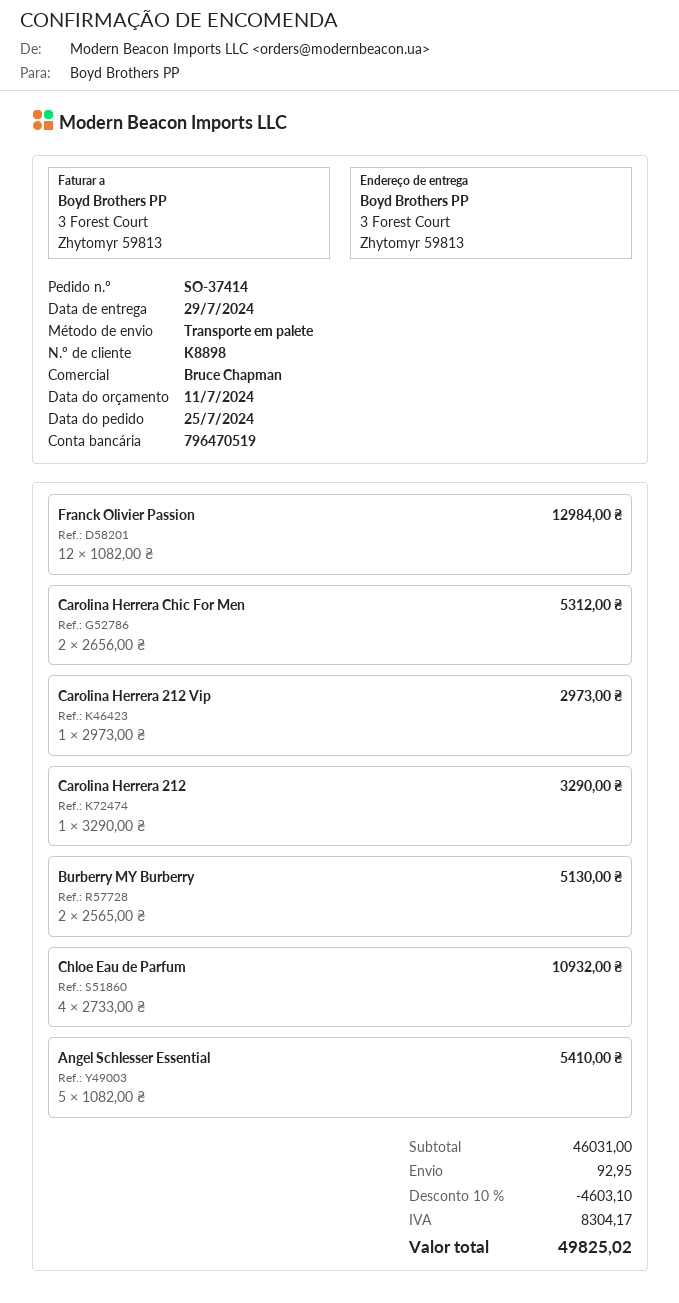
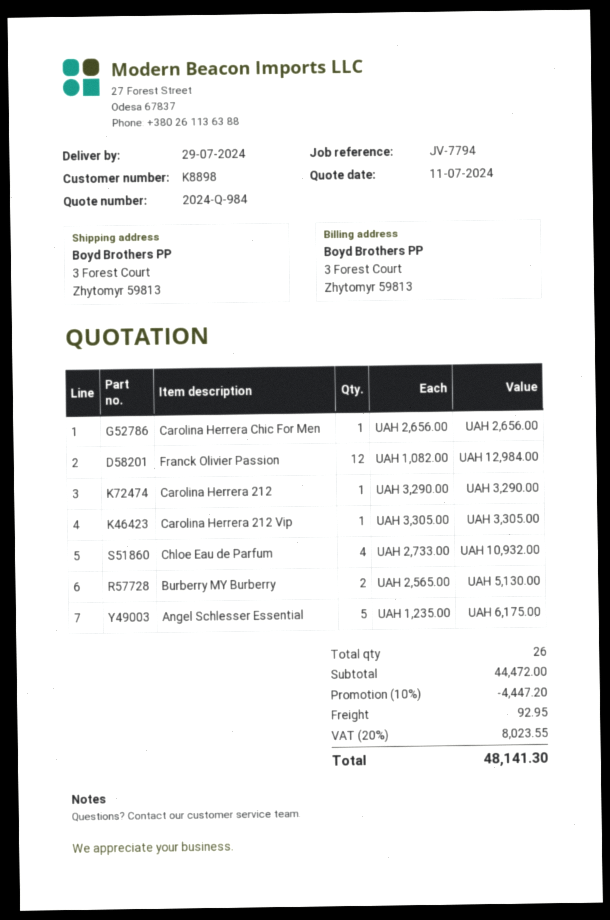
Carolina Herrera Chic For Men: 2 x 2656.00 = 5312.00 -> 1 x 2656.00 = 2656.00
Carolina Herrera 212 Vip: 1 x 2973.00 = 2973.00 -> 1 x 3305.00 = 3305.00
Angel Schlesser Essential: 5 x 1082.00 = 5410.00 -> 5 x 1235.00 = 6175.00
subtotal: 46031.00 -> 44472.00
discount: 10% = 4603.10 -> 10% = 4447.20
tax: 8304.17 -> 8023.55
total: 49825.02 -> 48141.30

